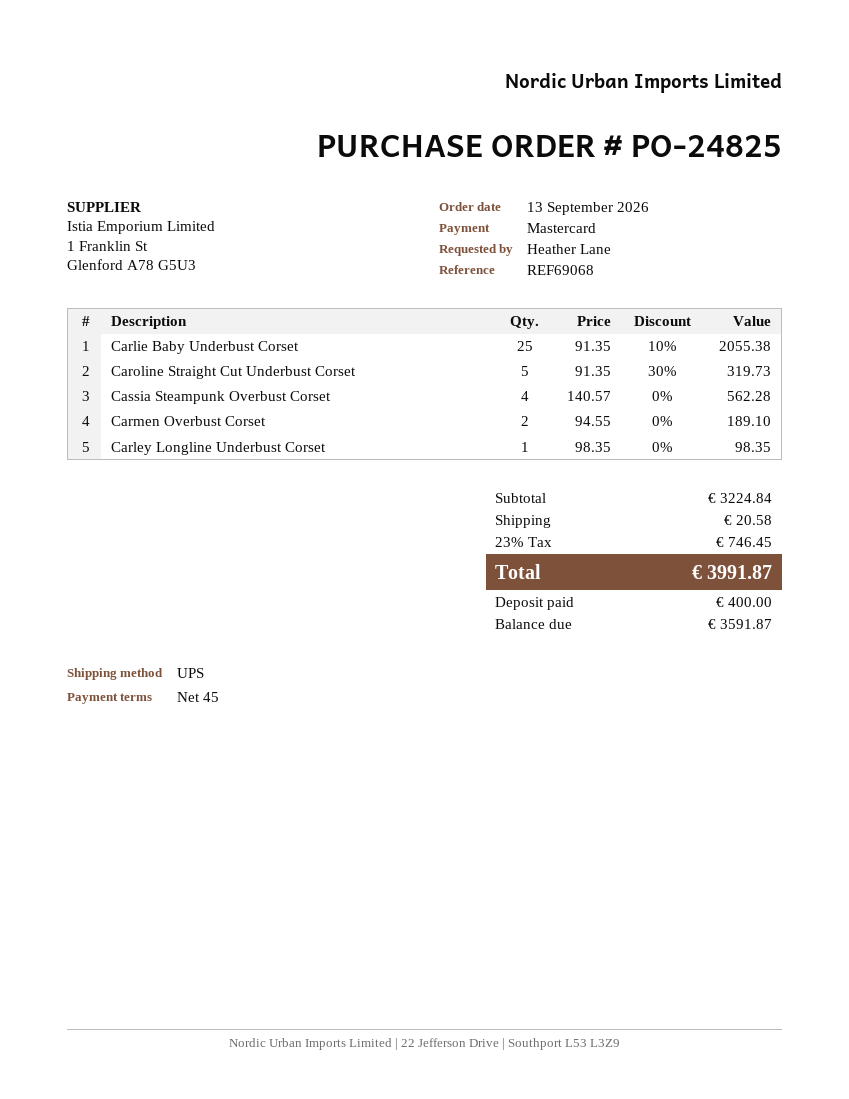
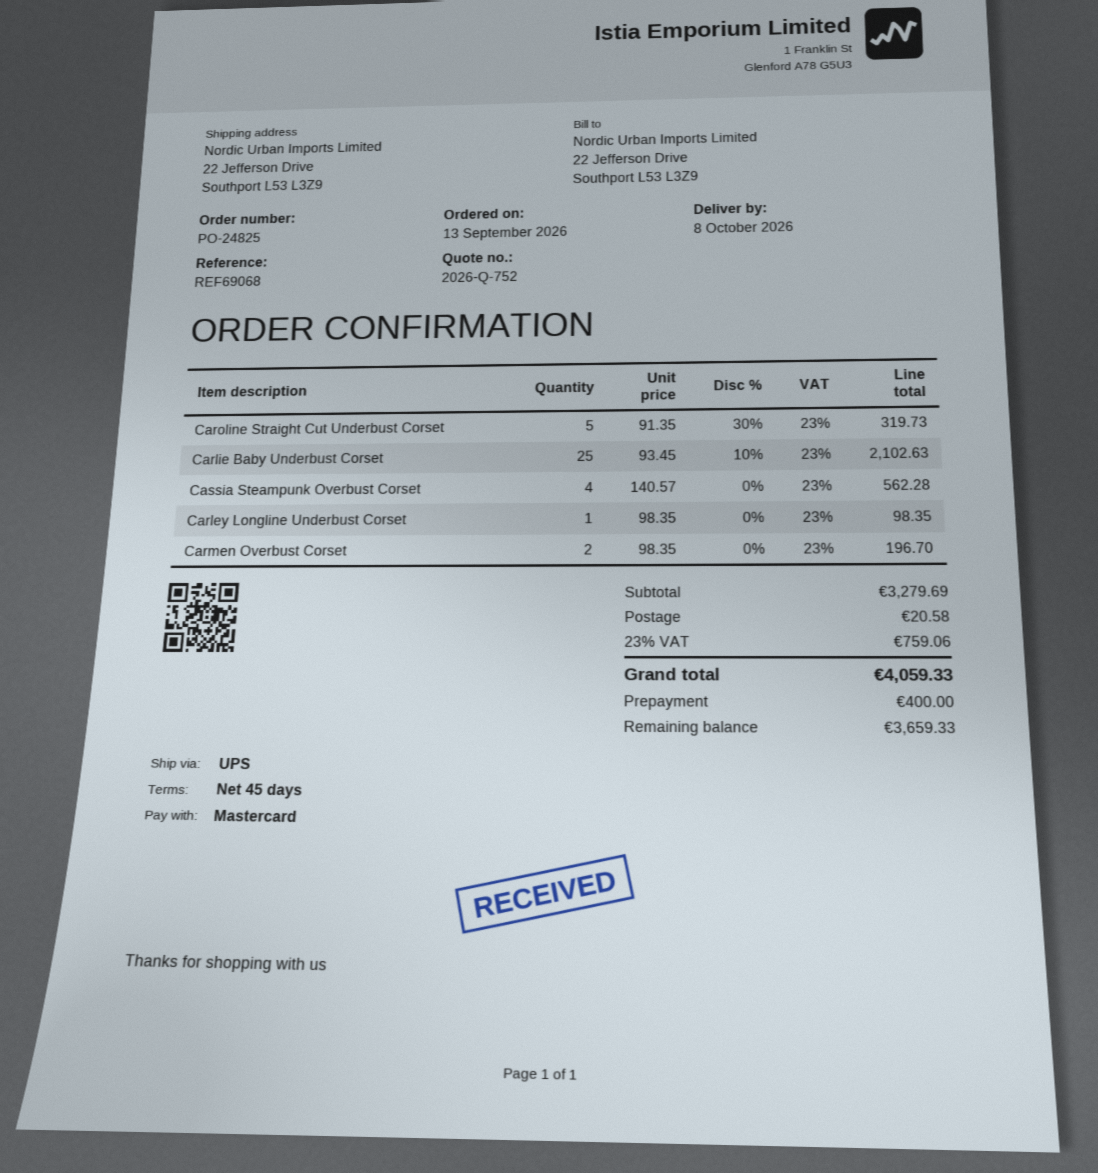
Carlie Baby Underbust Corset: 25 x 91.35 - 10% = 2055.38 -> 25 x 93.45 - 10% = 2102.63
Carmen Overbust Corset: 2 x 94.55 = 189.10 -> 2 x 98.35 = 196.70
subtotal: 3224.84 -> 3279.69
tax: 23% = 746.45 -> 23% = 759.06
total: 3991.87 -> 4059.33
balance: 3591.87 -> 3659.33

